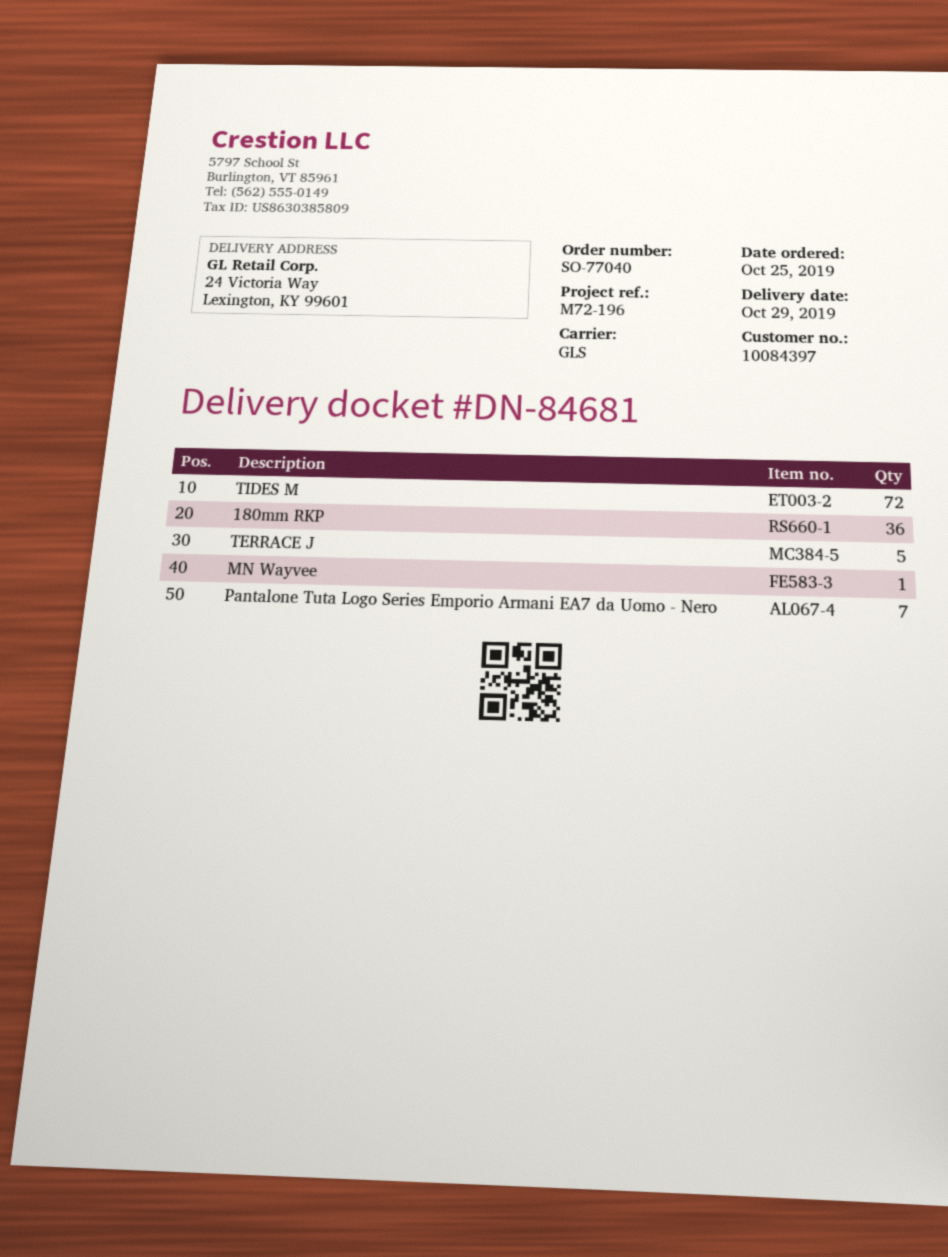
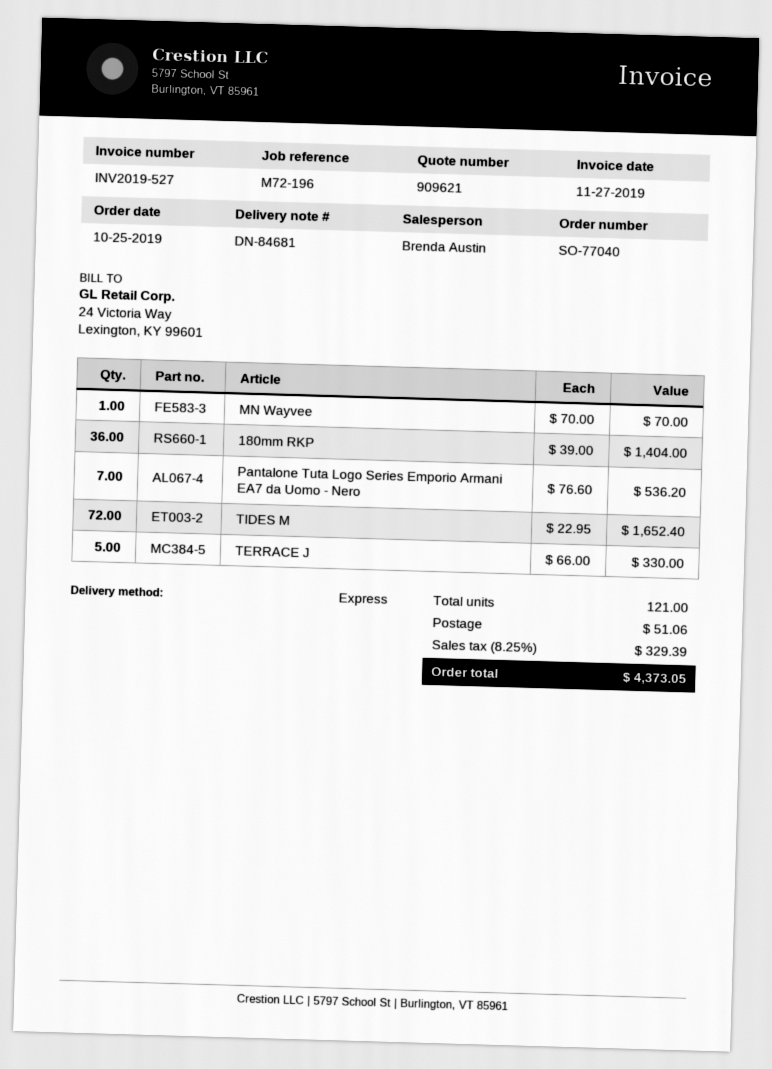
shipping method: GLS -> express

